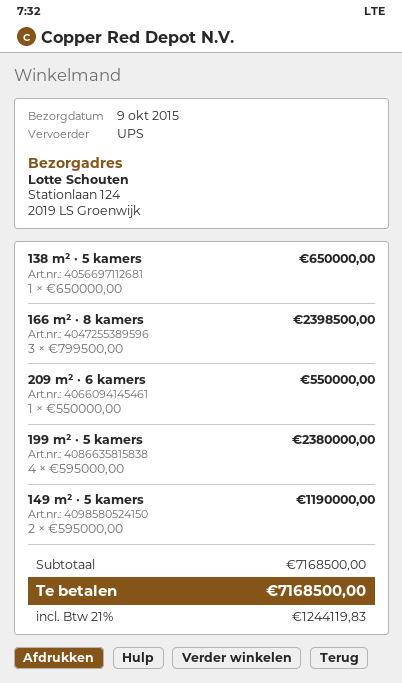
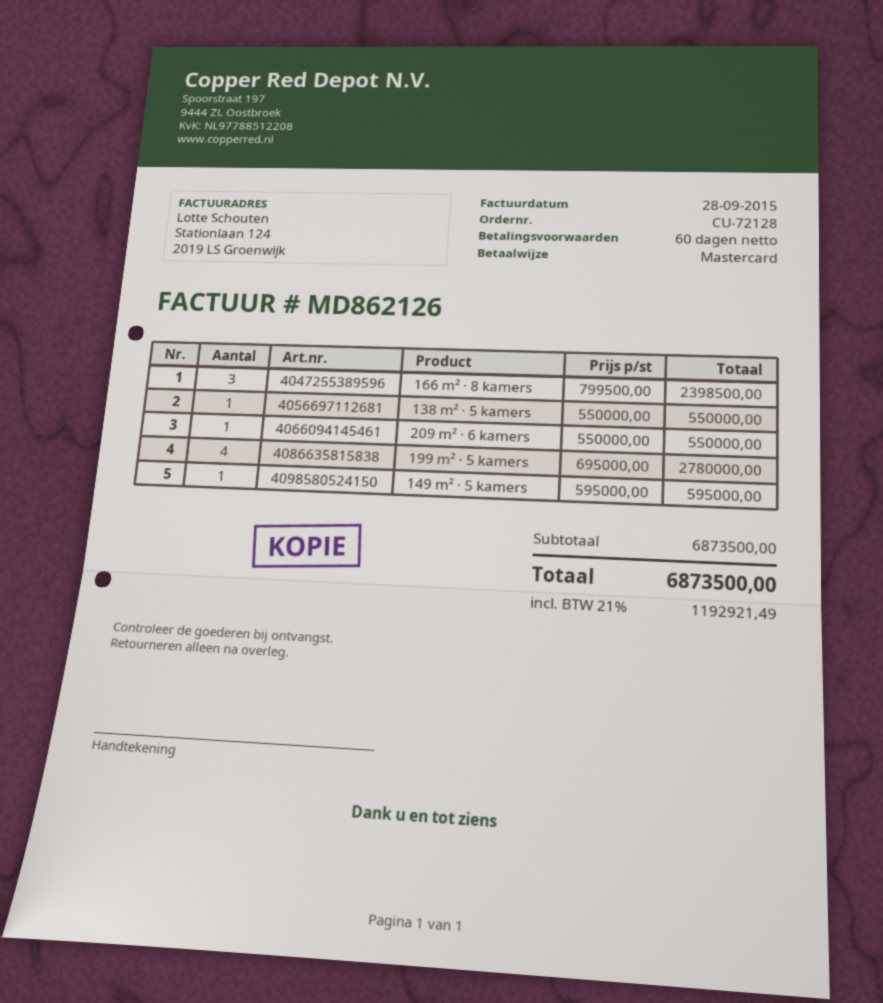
138 m² · 5 kamers: 1 x 650000.00 = 650000.00 -> 1 x 550000.00 = 550000.00
199 m² · 5 kamers: 4 x 595000.00 = 2380000.00 -> 4 x 695000.00 = 2780000.00
149 m² · 5 kamers: 2 x 595000.00 = 1190000.00 -> 1 x 595000.00 = 595000.00
subtotal: 7168500.00 -> 6873500.00
tax: 21% = 1244119.83 -> 21% = 1192921.49
total: 7168500.00 -> 6873500.00

